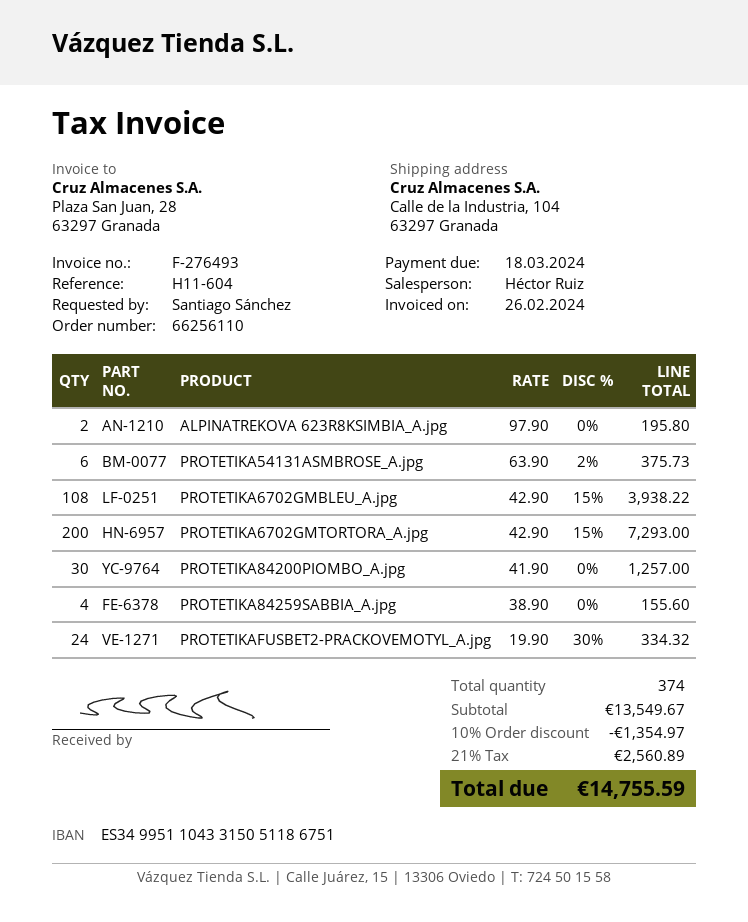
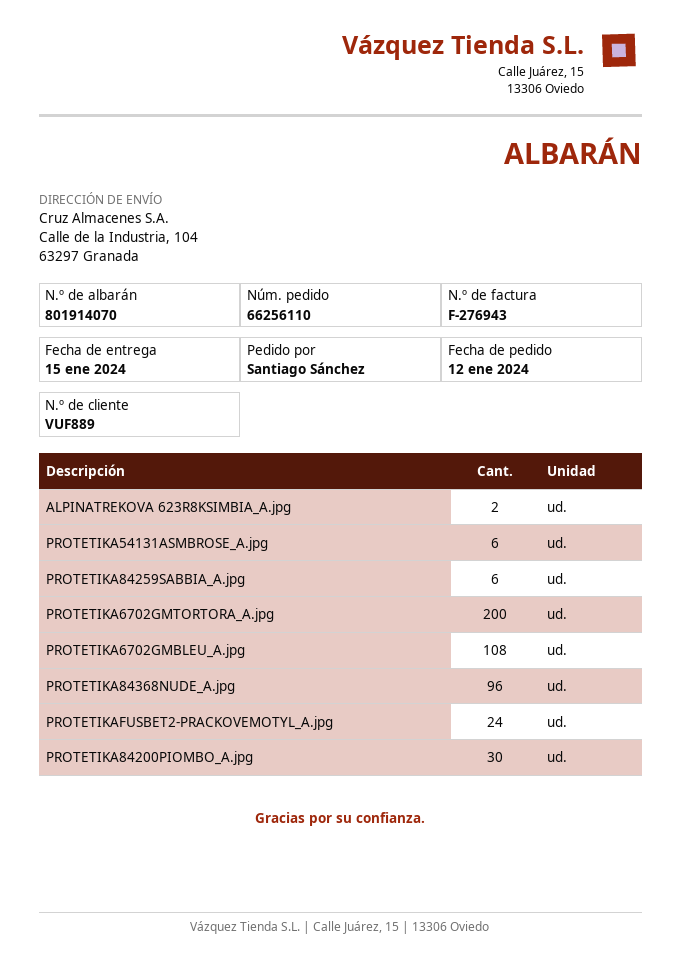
invoice number: F-276493 -> F-276943
PROTETIKA84259SABBIA_A.jpg: 4 -> 6
PROTETIKA84368NUDE_A.jpg: none -> 96

